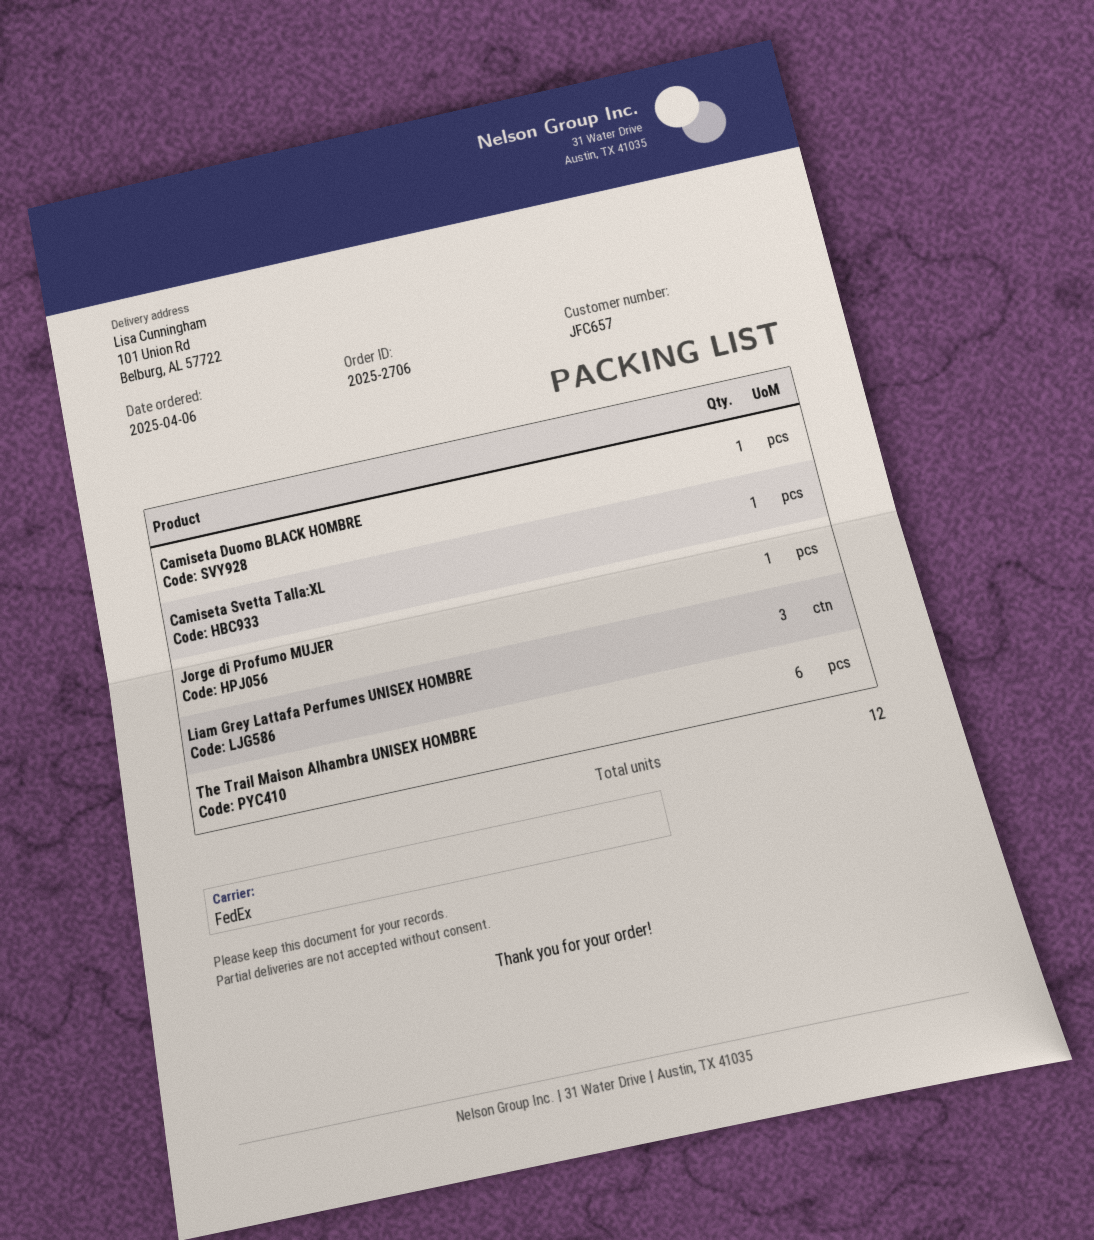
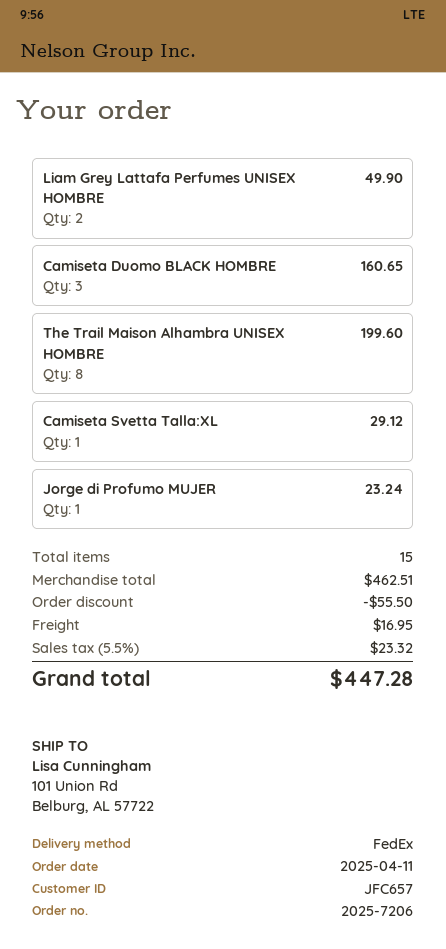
order number: 2025-2706 -> 2025-7206
order date: 2025-04-06 -> 2025-04-11
Camiseta Duomo BLACK HOMBRE: 1 -> 3
Liam Grey Lattafa Perfumes UNISEX HOMBRE: 3 -> 2
The Trail Maison Alhambra UNISEX HOMBRE: 6 -> 8
total quantity: 12 -> 15

